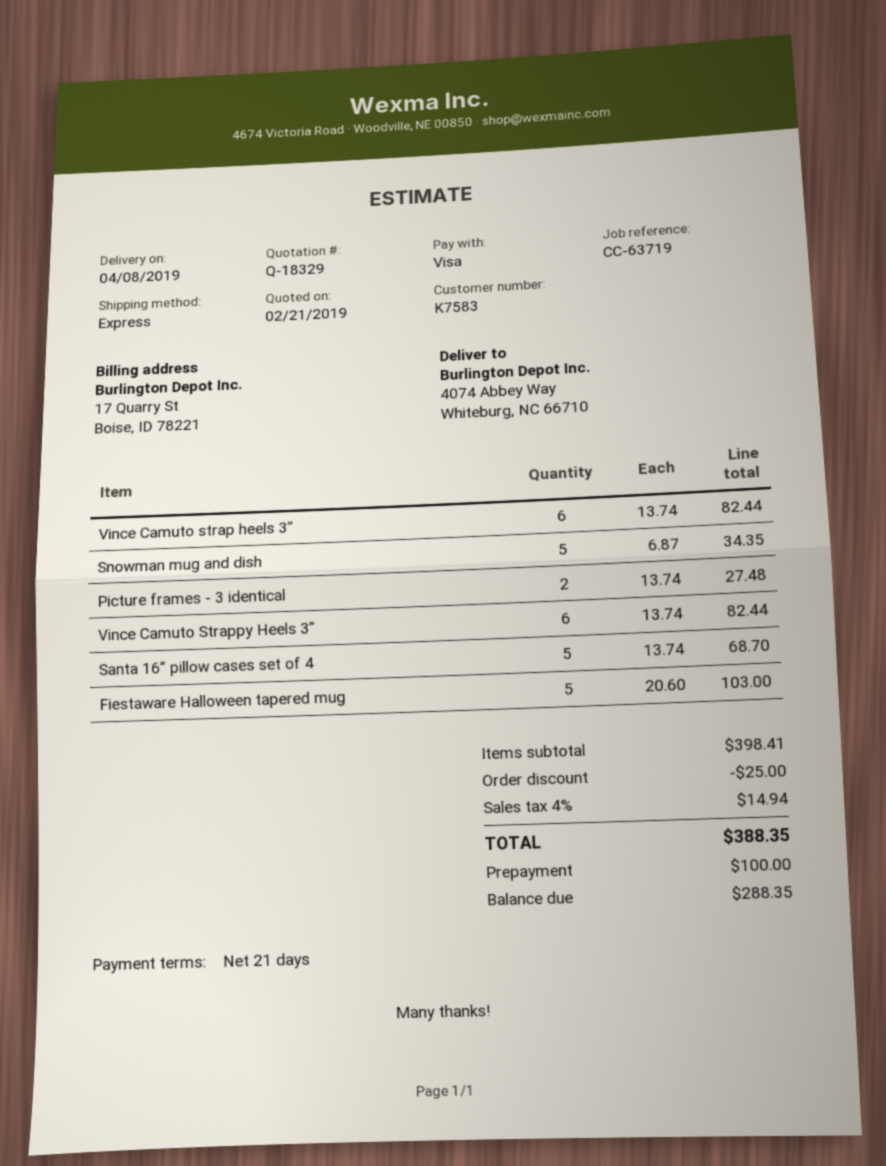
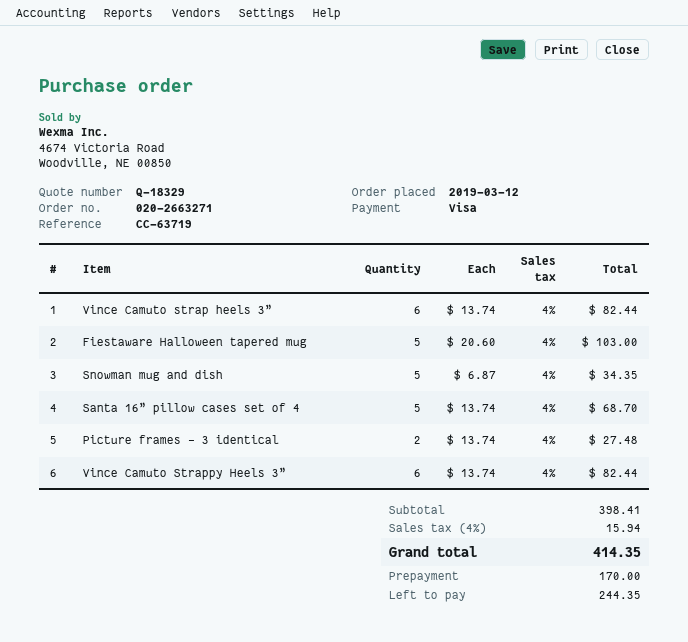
discount: 25.00 -> none
tax: 4% = 14.94 -> 4% = 15.94
total: 388.35 -> 414.35
deposit: 100.00 -> 170.00
balance: 288.35 -> 244.35

